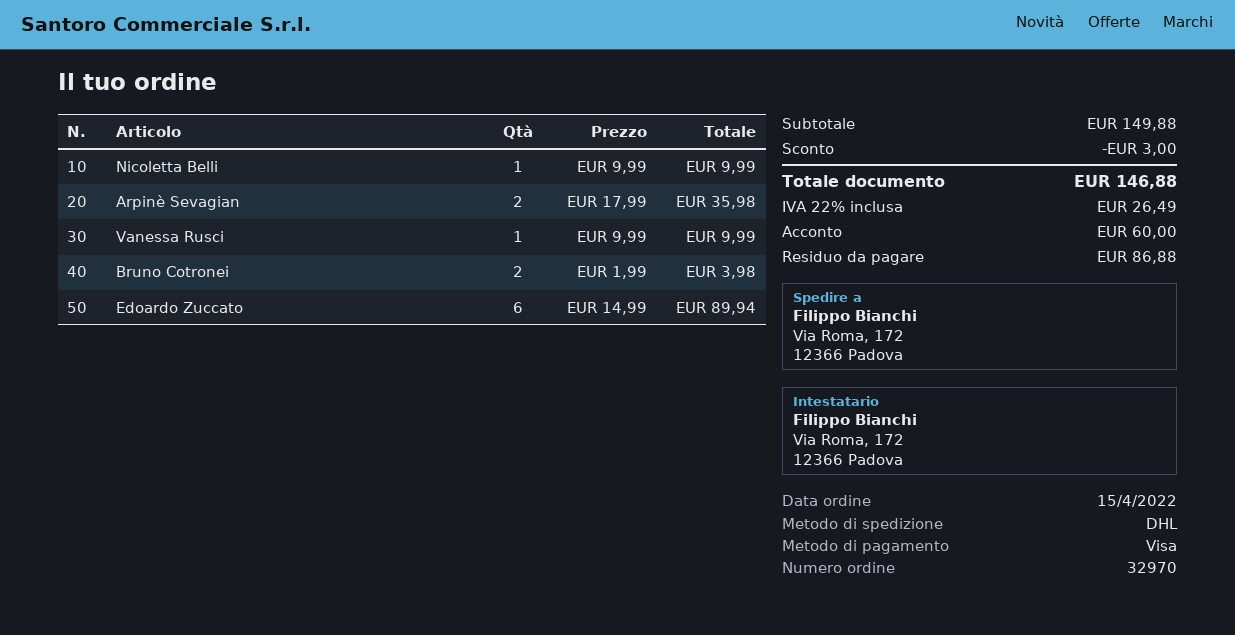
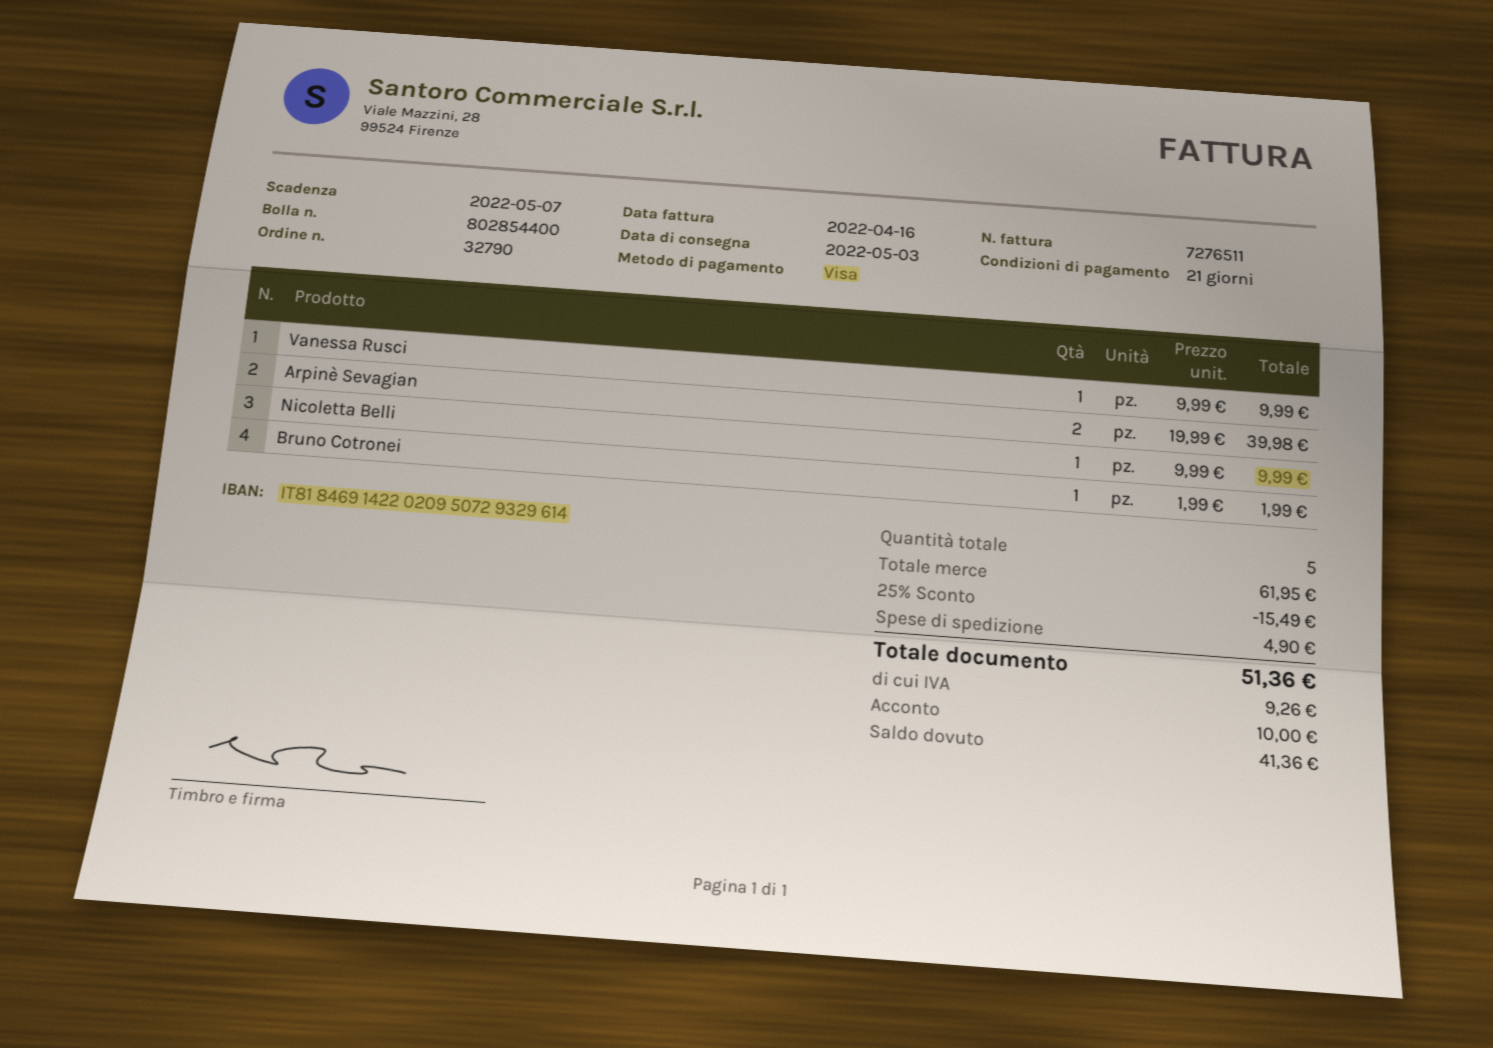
order number: 32970 -> 32790
Arpinè Sevagian: 2 x 17.99 = 35.98 -> 2 x 19.99 = 39.98
Bruno Cotronei: 2 x 1.99 = 3.98 -> 1 x 1.99 = 1.99
Edoardo Zuccato: 6 x 14.99 = 89.94 -> none
subtotal: 149.88 -> 61.95
discount: 3.00 -> 15.49
shipping: none -> 4.90
tax: 26.49 -> 9.26
total: 146.88 -> 51.36
deposit: 60.00 -> 10.00
balance: 86.88 -> 41.36

